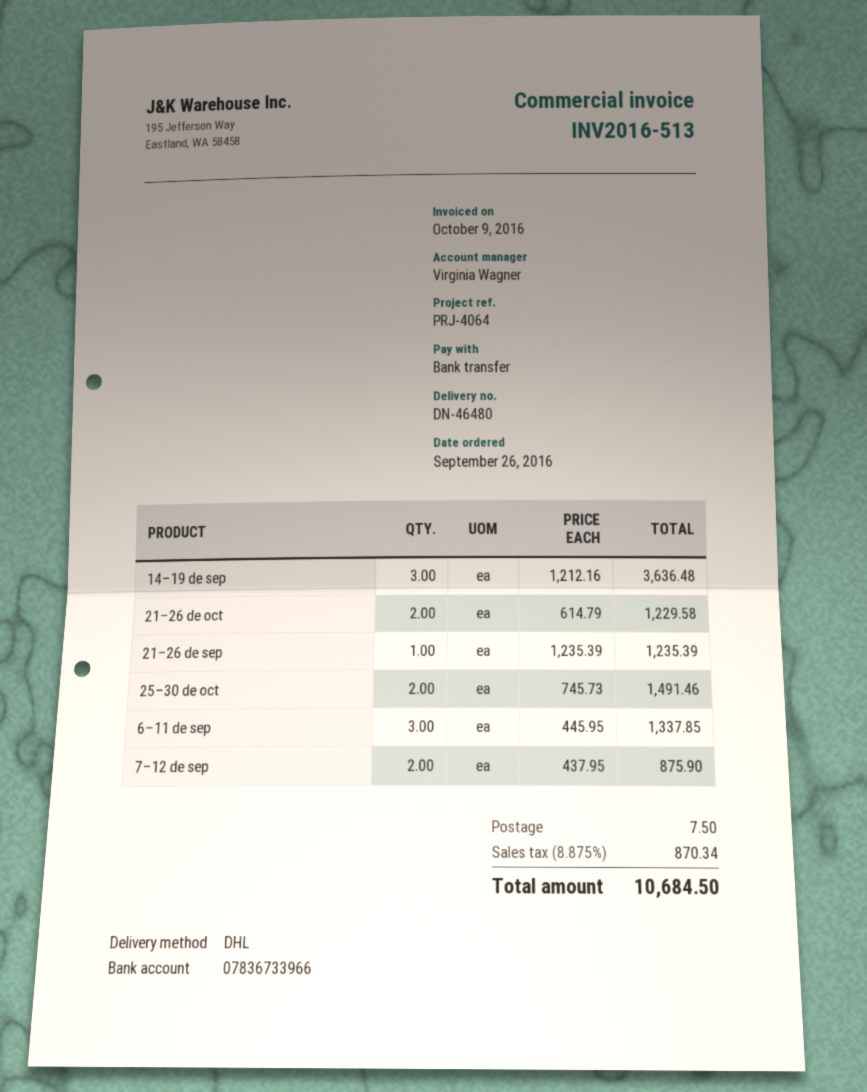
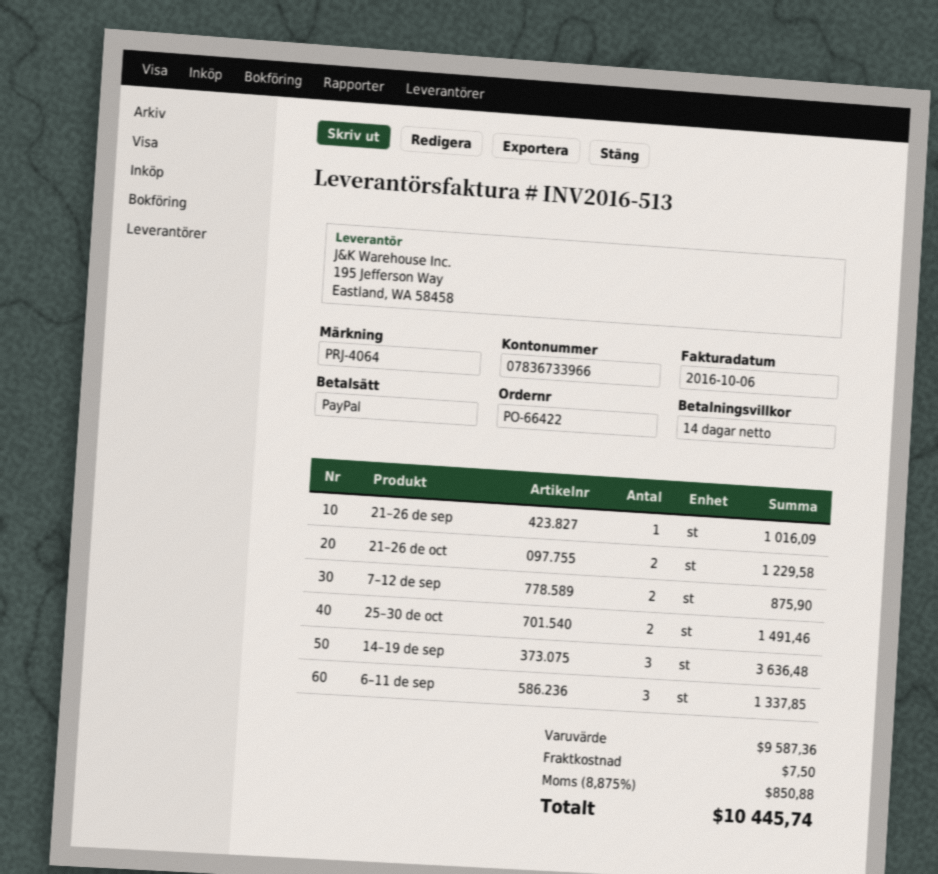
invoice date: 2016-10-09 -> 2016-10-06
payment method: bank transfer -> PayPal
21–26 de sep: 1 for 1235.39 -> 1 for 1016.09
tax: 8.875% = 870.34 -> 8.875% = 850.88
total: 10684.50 -> 10445.74

